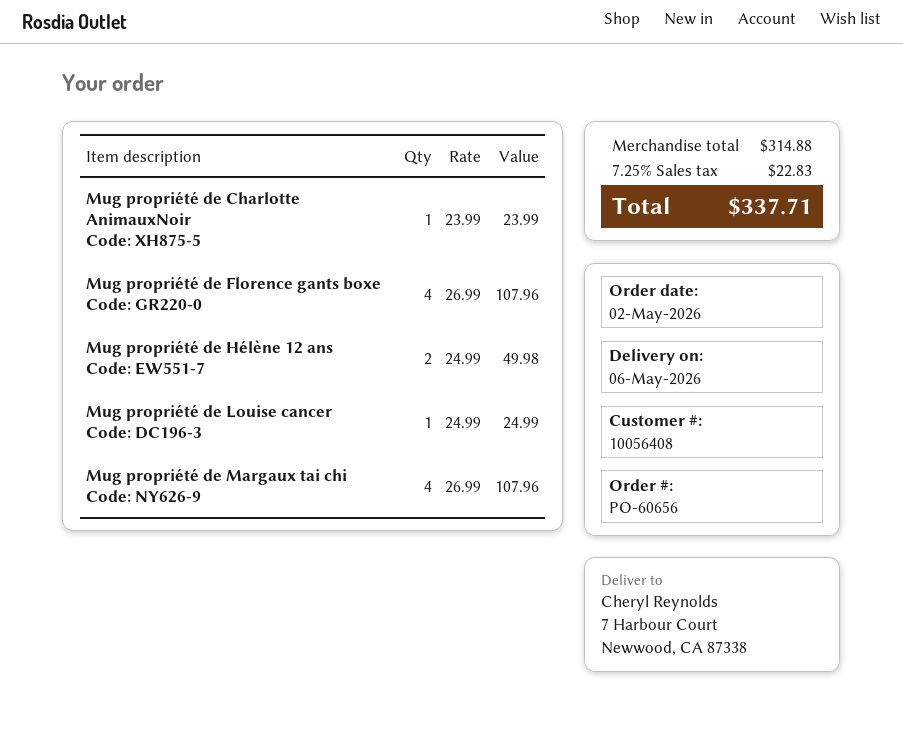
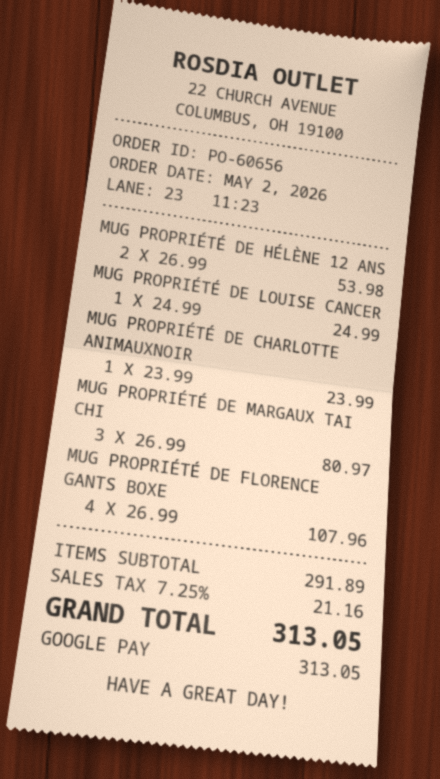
Mug propriété de Hélène 12 ans: 2 x 24.99 = 49.98 -> 2 x 26.99 = 53.98
Mug propriété de Margaux tai chi: 4 x 26.99 = 107.96 -> 3 x 26.99 = 80.97
subtotal: 314.88 -> 291.89
tax: 7.25% = 22.83 -> 7.25% = 21.16
total: 337.71 -> 313.05

